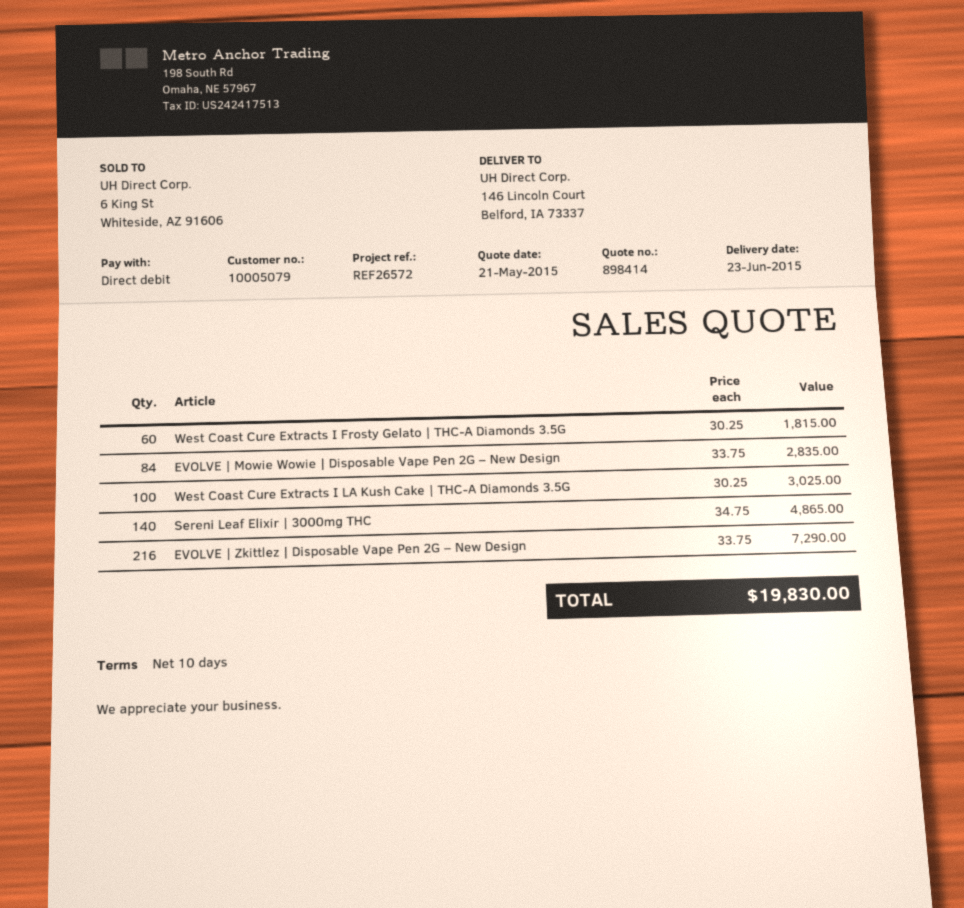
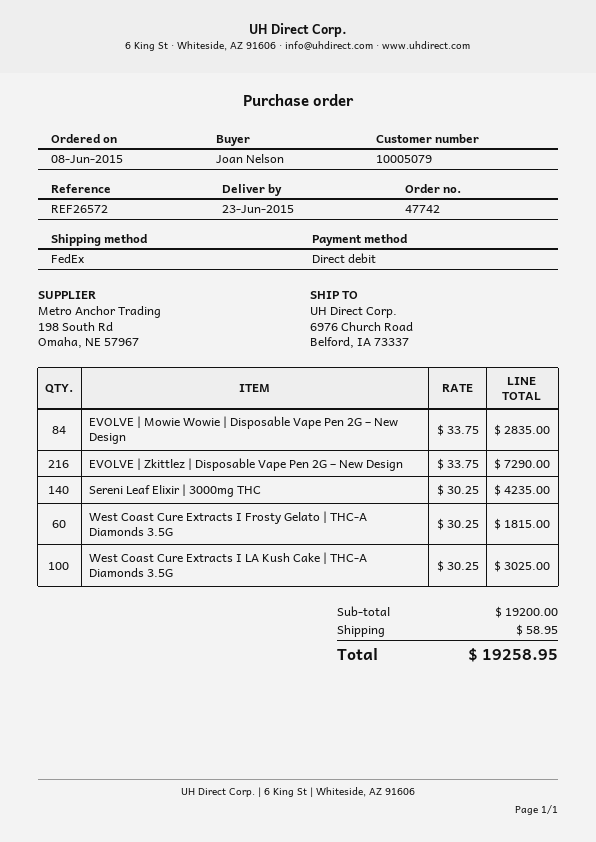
ship to: 146 Lincoln Court, Belford, IA 73337 -> 6976 Church Road, Belford, IA 73337
Sereni Leaf Elixir | 3000mg THC: 140 x 34.75 = 4865.00 -> 140 x 30.25 = 4235.00
shipping: none -> 58.95
total: 19830.00 -> 19258.95

